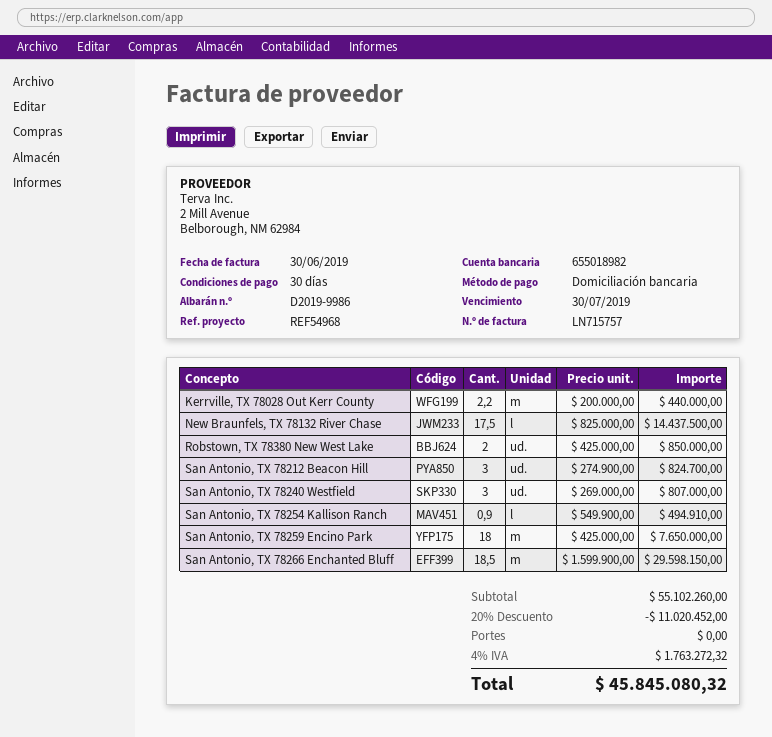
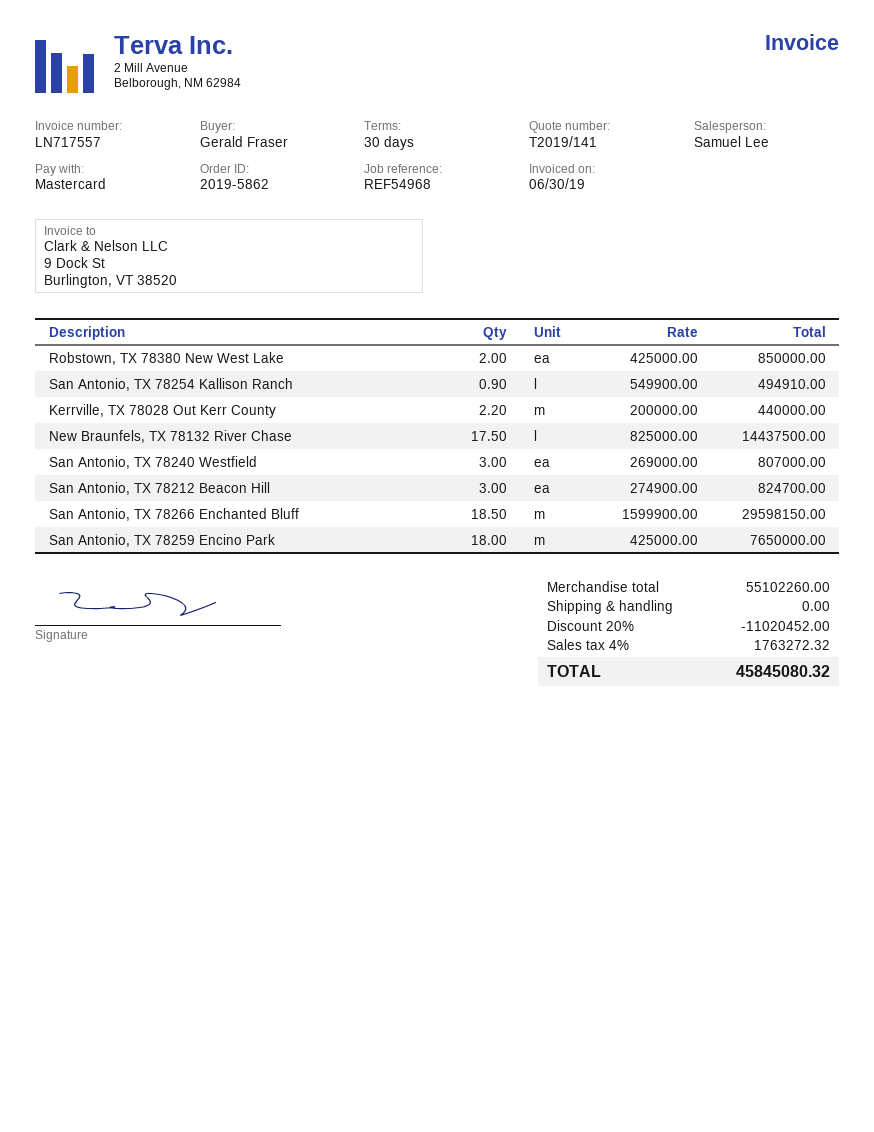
invoice number: LN715757 -> LN717557
payment method: direct debit -> Mastercard

